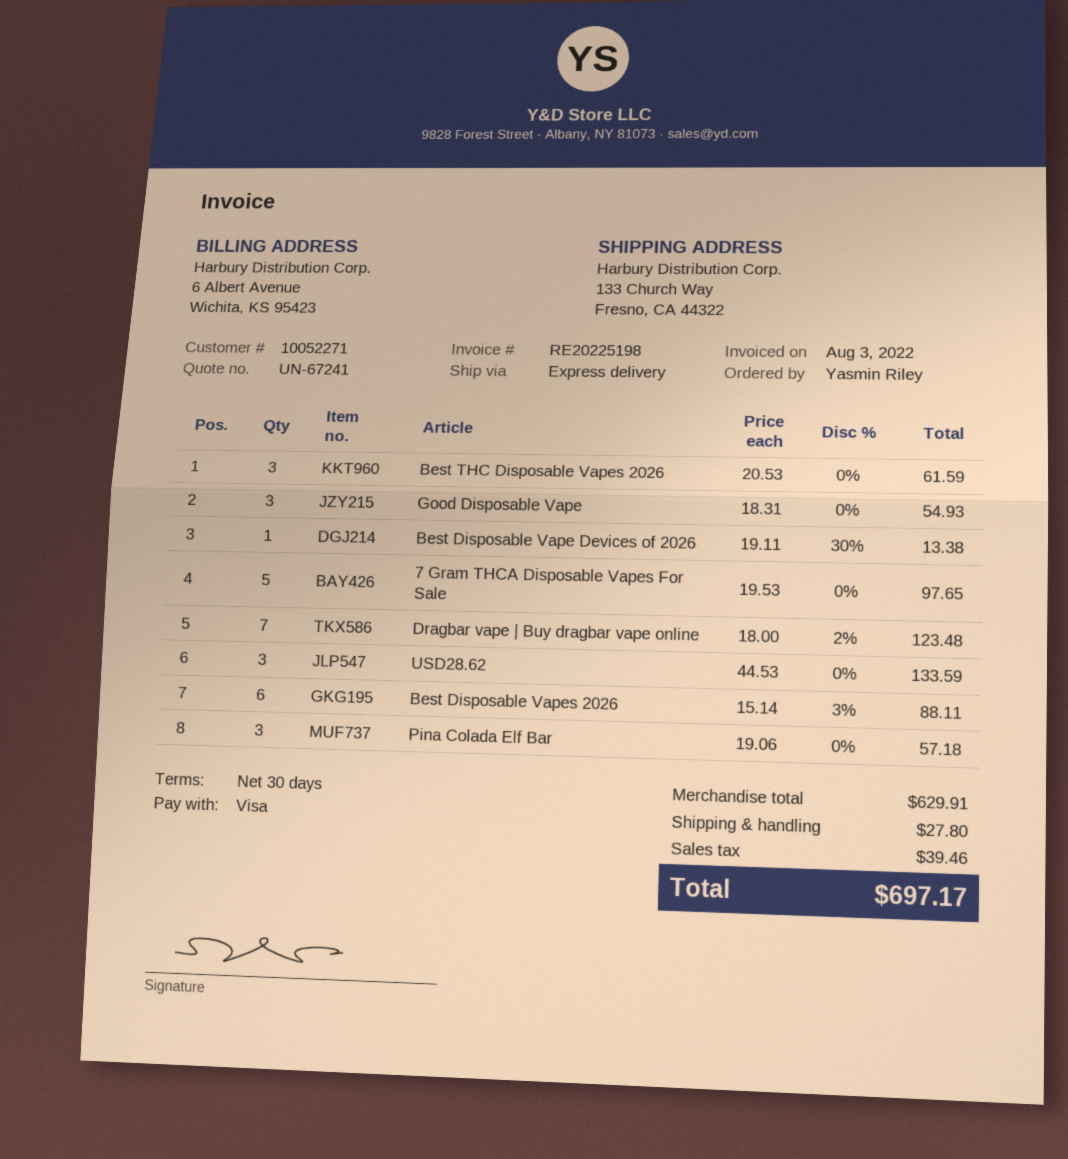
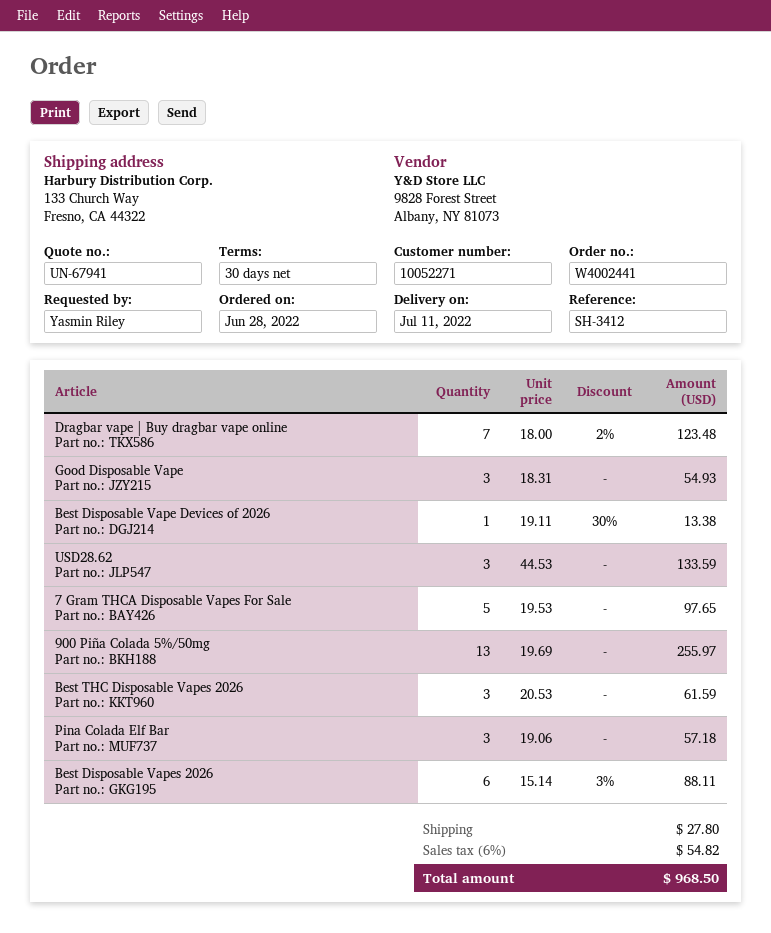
quote number: UN-67241 -> UN-67941
900 Piña Colada 5%/50mg: none -> 13 x 19.69 = 255.97
tax: 39.46 -> 54.82
total: 697.17 -> 968.50

